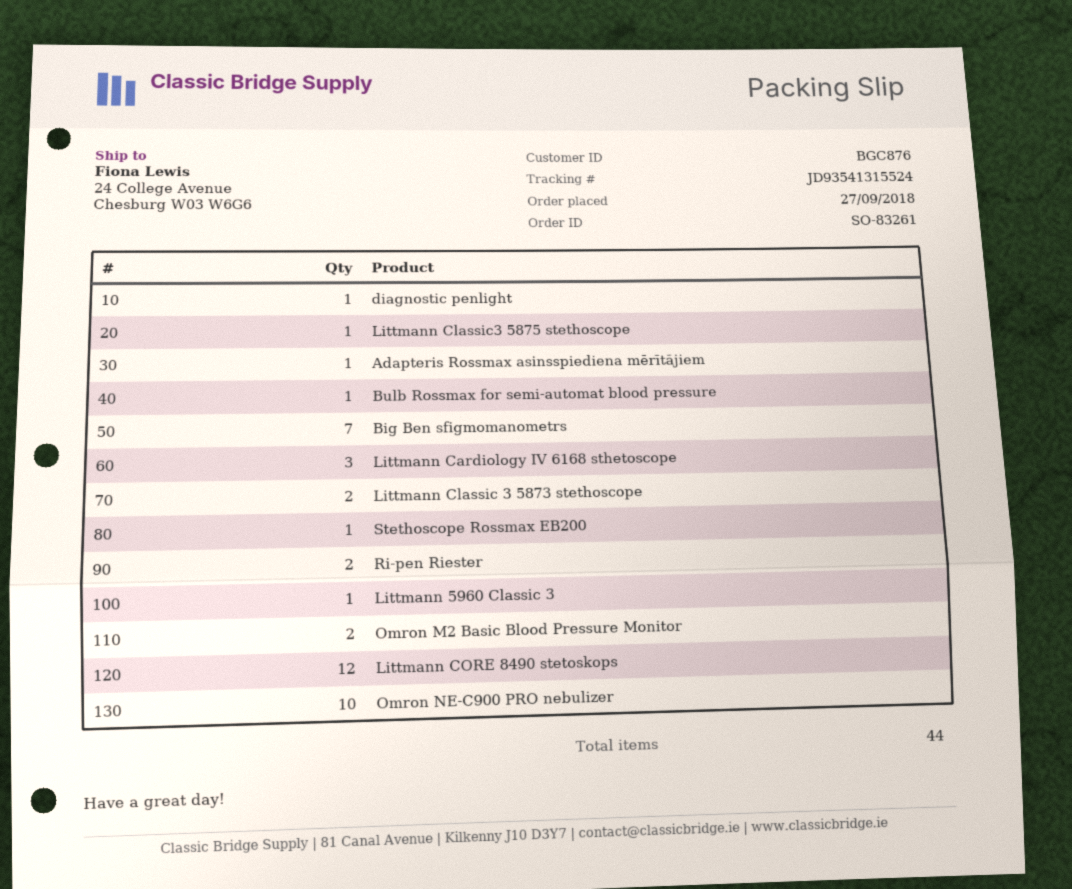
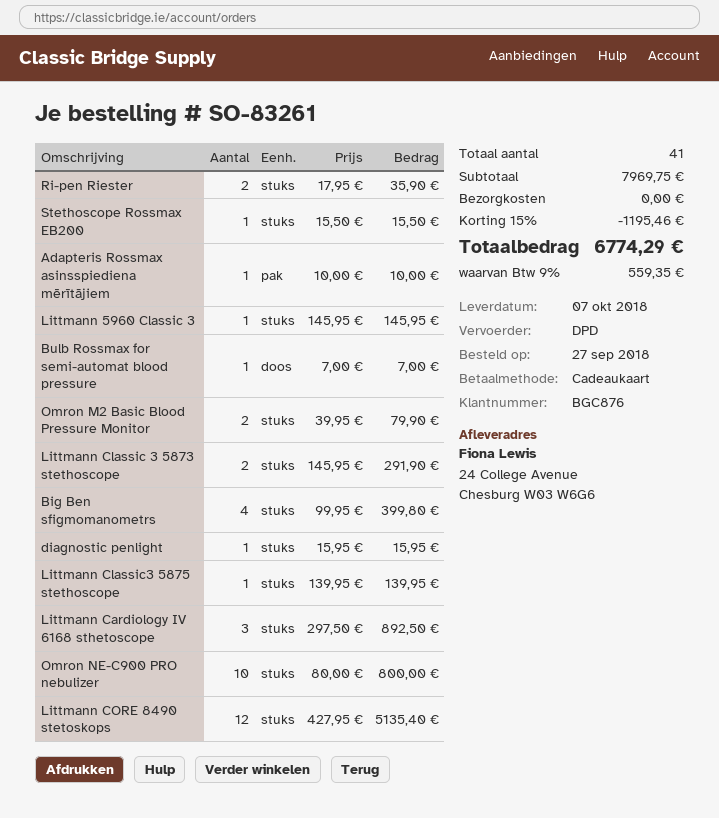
Big Ben sfigmomanometrs: 7 -> 4
total quantity: 44 -> 41

